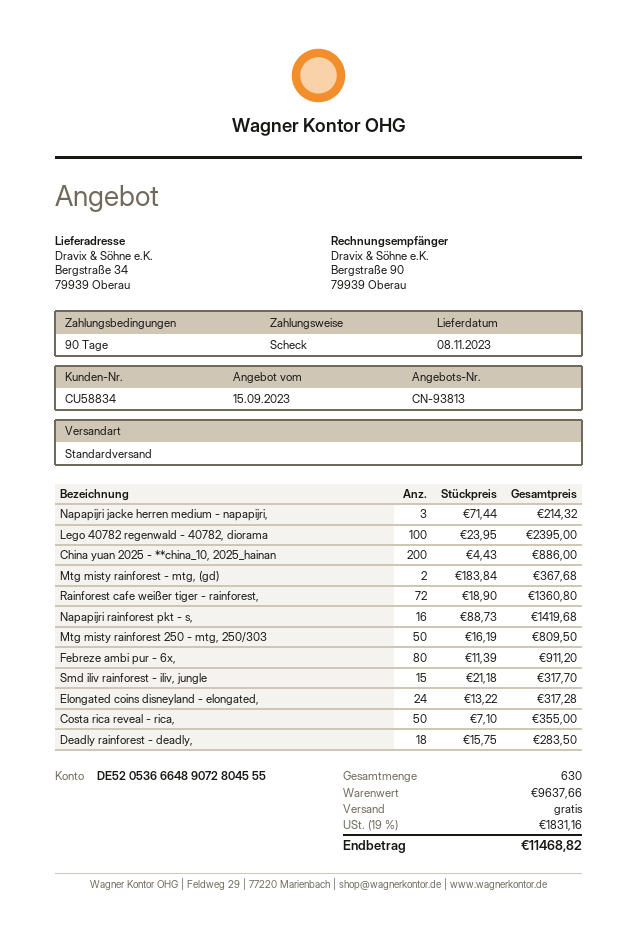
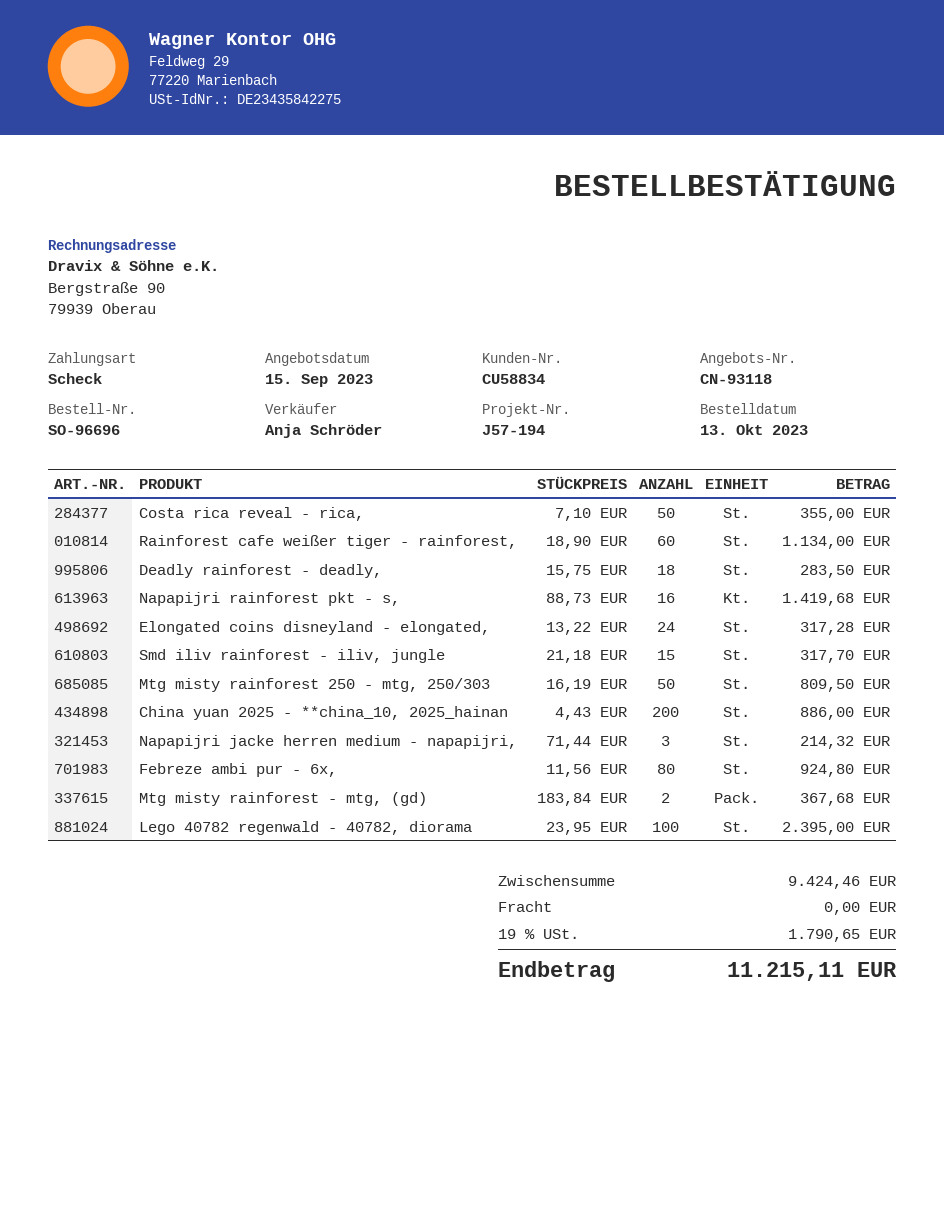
quote number: CN-93813 -> CN-93118
Rainforest cafe weißer tiger - rainforest,: 72 x 18.90 = 1360.80 -> 60 x 18.90 = 1134.00
Febreze ambi pur - 6x,: 80 x 11.39 = 911.20 -> 80 x 11.56 = 924.80
subtotal: 9637.66 -> 9424.46
tax: 19% = 1831.16 -> 19% = 1790.65
total: 11468.82 -> 11215.11

